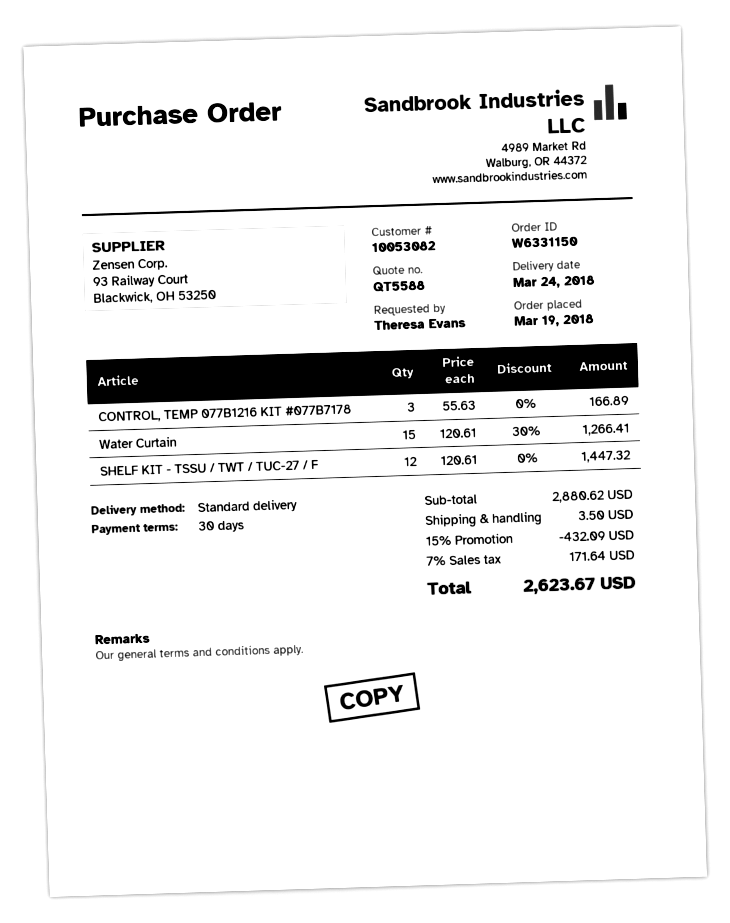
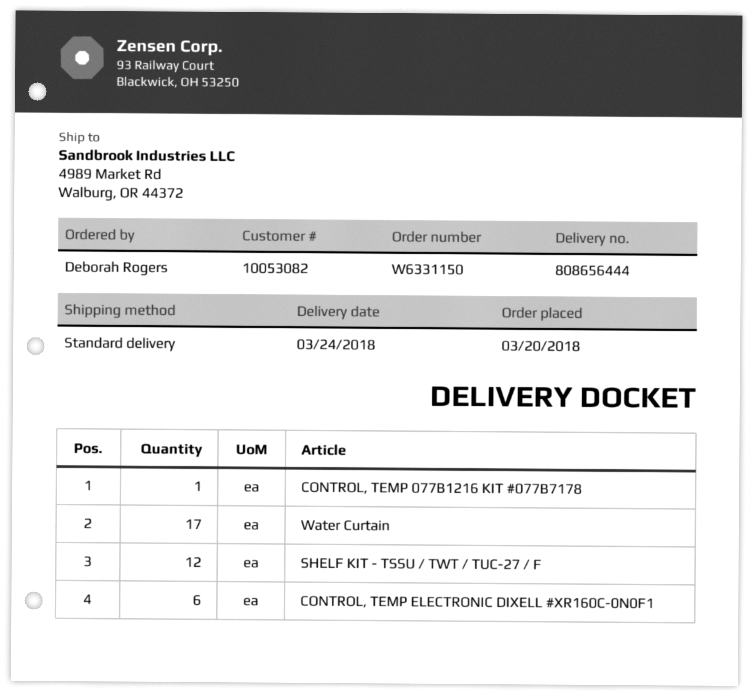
order date: 2018-03-19 -> 2018-03-20
ordered by: Theresa Evans -> Deborah Rogers
CONTROL, TEMP 077B1216 KIT #077B7178: 3 -> 1
Water Curtain: 15 -> 17
CONTROL, TEMP ELECTRONIC DIXELL #XR160C-0N0F1: none -> 6

